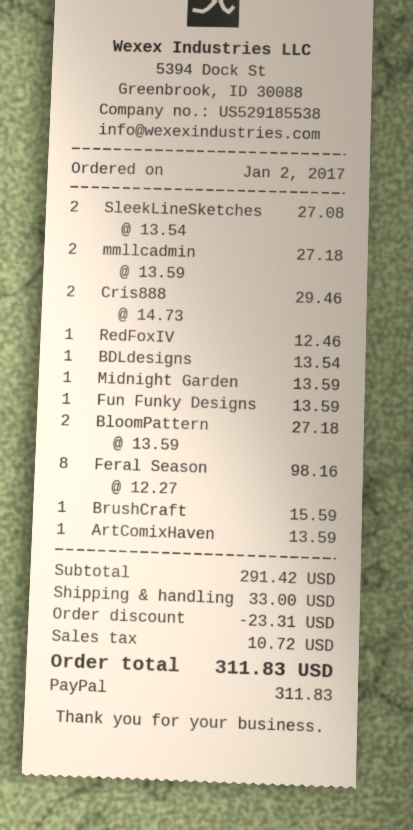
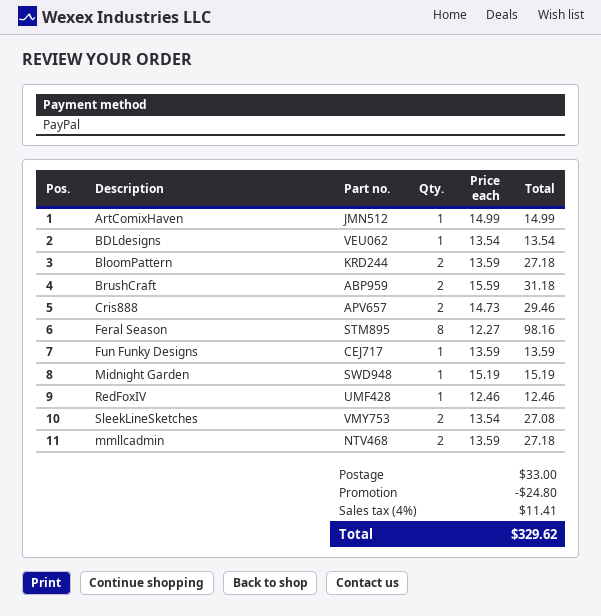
Midnight Garden: 1 x 13.59 = 13.59 -> 1 x 15.19 = 15.19
BrushCraft: 1 x 15.59 = 15.59 -> 2 x 15.59 = 31.18
ArtComixHaven: 1 x 13.59 = 13.59 -> 1 x 14.99 = 14.99
discount: 23.31 -> 24.80
tax: 10.72 -> 11.41
total: 311.83 -> 329.62

